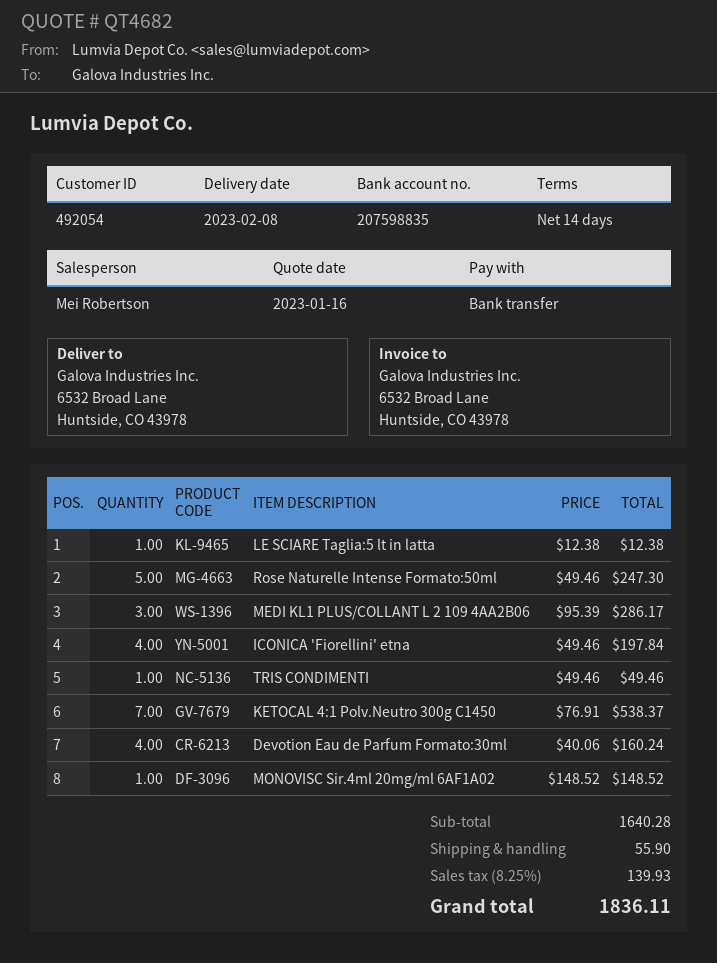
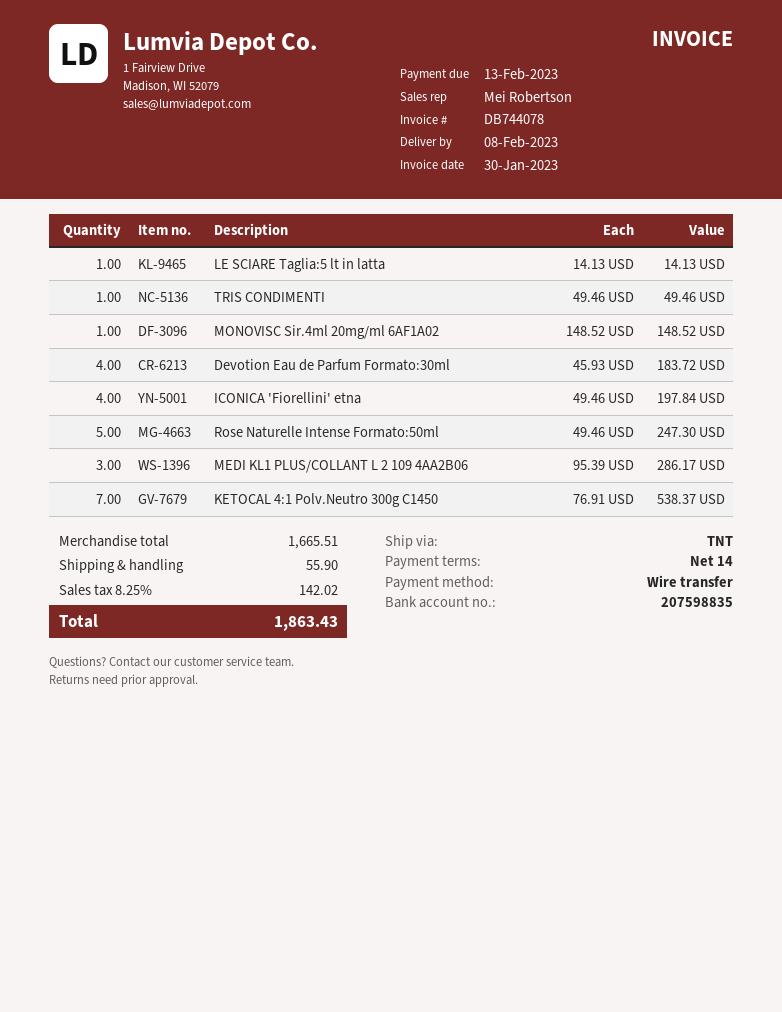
LE SCIARE Taglia:5 lt in latta: 1 x 12.38 = 12.38 -> 1 x 14.13 = 14.13
Devotion Eau de Parfum Formato:30ml: 4 x 40.06 = 160.24 -> 4 x 45.93 = 183.72
subtotal: 1640.28 -> 1665.51
tax: 8.25% = 139.93 -> 8.25% = 142.02
total: 1836.11 -> 1863.43

